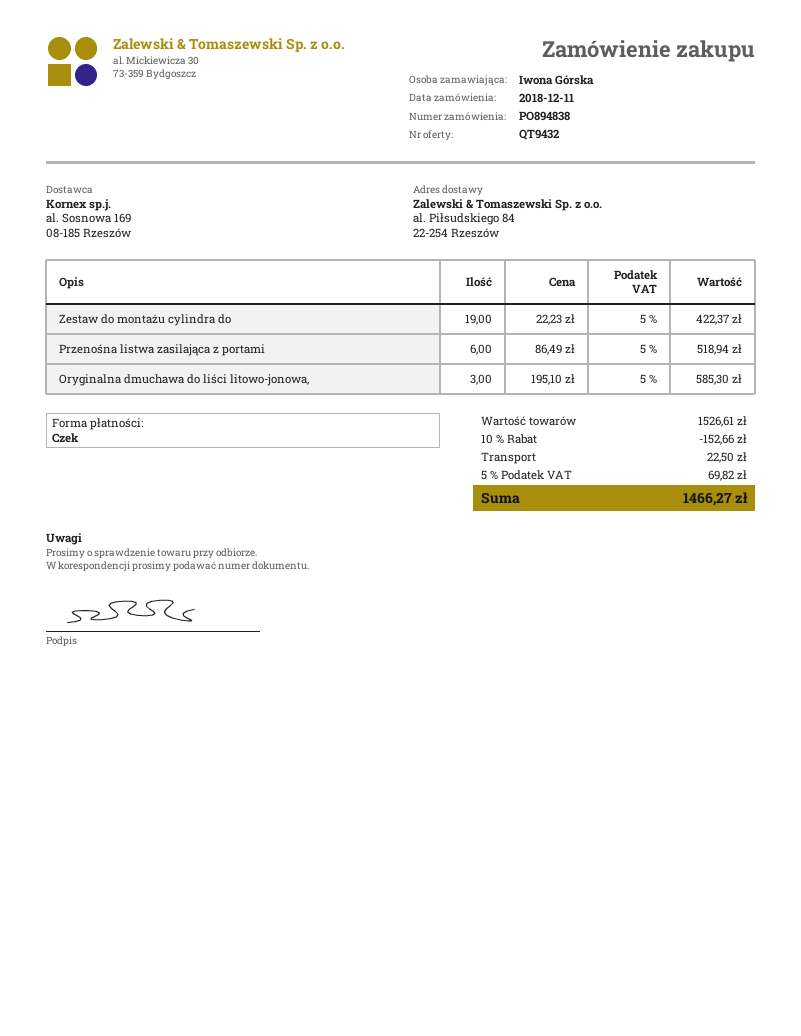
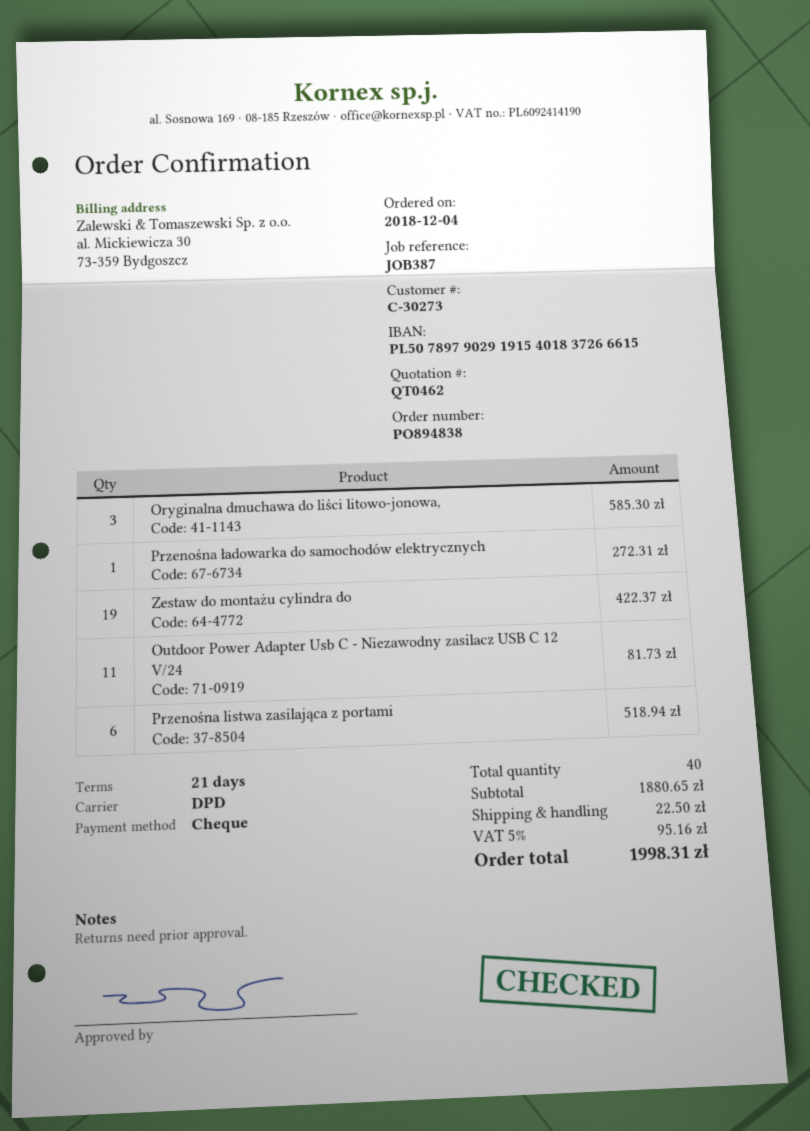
quote number: QT9432 -> QT0462
order date: 2018-12-11 -> 2018-12-04
Przenośna ładowarka do samochodów elektrycznych: none -> 1 for 272.31
Outdoor Power Adapter Usb C - Niezawodny zasilacz USB C 12 V/24: none -> 11 for 81.73
subtotal: 1526.61 -> 1880.65
discount: 10% = 152.66 -> none
tax: 5% = 69.82 -> 5% = 95.16
total: 1466.27 -> 1998.31

